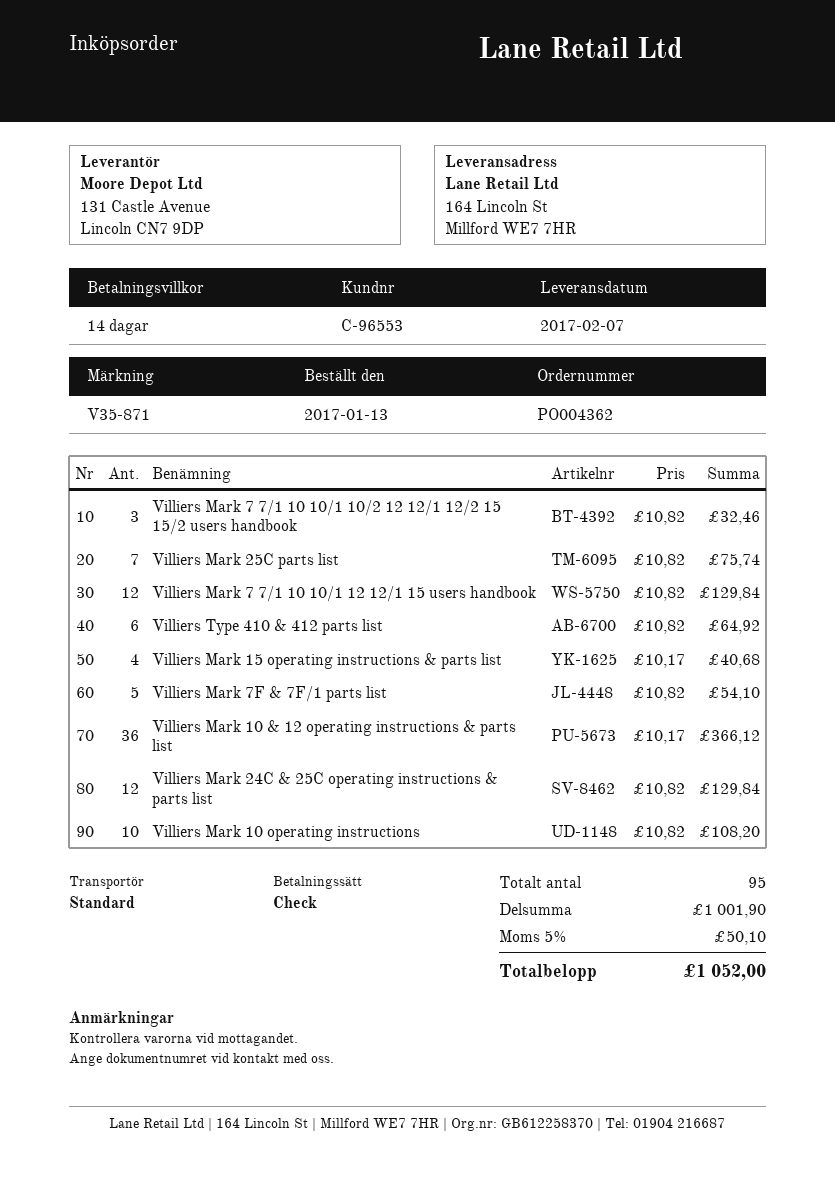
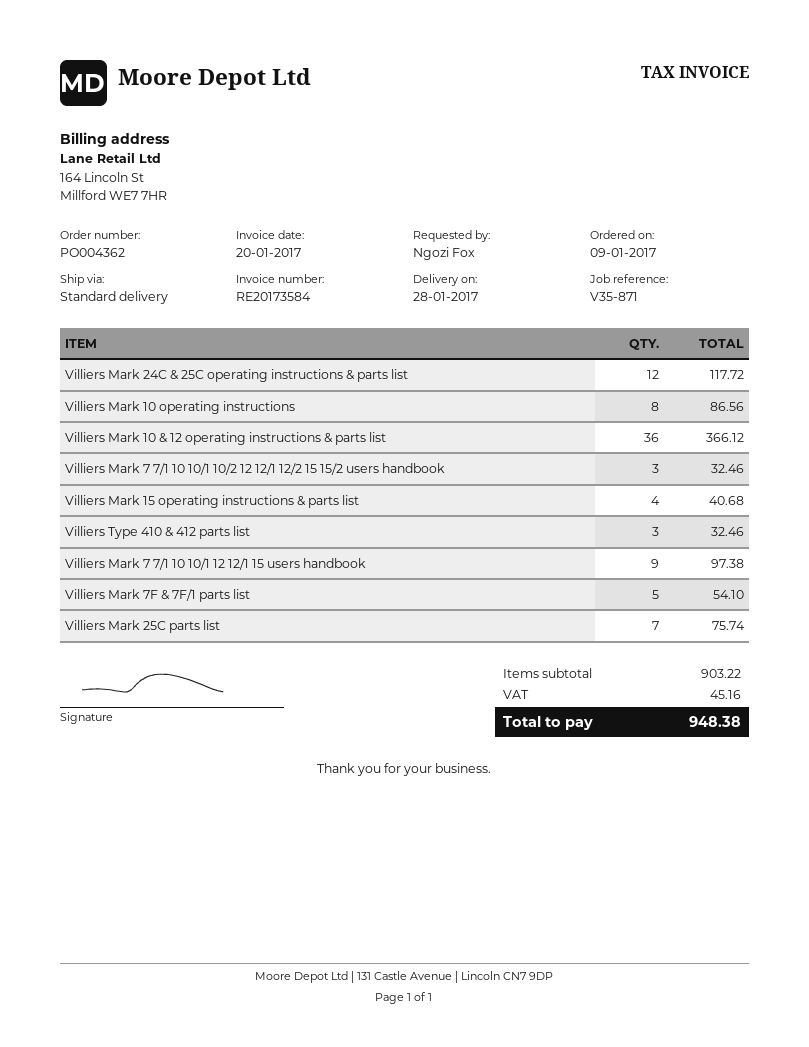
order date: 2017-01-13 -> 2017-01-09
delivery date: 2017-02-07 -> 2017-01-28
Villiers Mark 7 7/1 10 10/1 12 12/1 15 users handbook: 12 for 129.84 -> 9 for 97.38
Villiers Type 410 & 412 parts list: 6 for 64.92 -> 3 for 32.46
Villiers Mark 24C & 25C operating instructions & parts list: 12 for 129.84 -> 12 for 117.72
Villiers Mark 10 operating instructions: 10 for 108.20 -> 8 for 86.56
subtotal: 1001.90 -> 903.22
tax: 50.10 -> 45.16
total: 1052.00 -> 948.38

